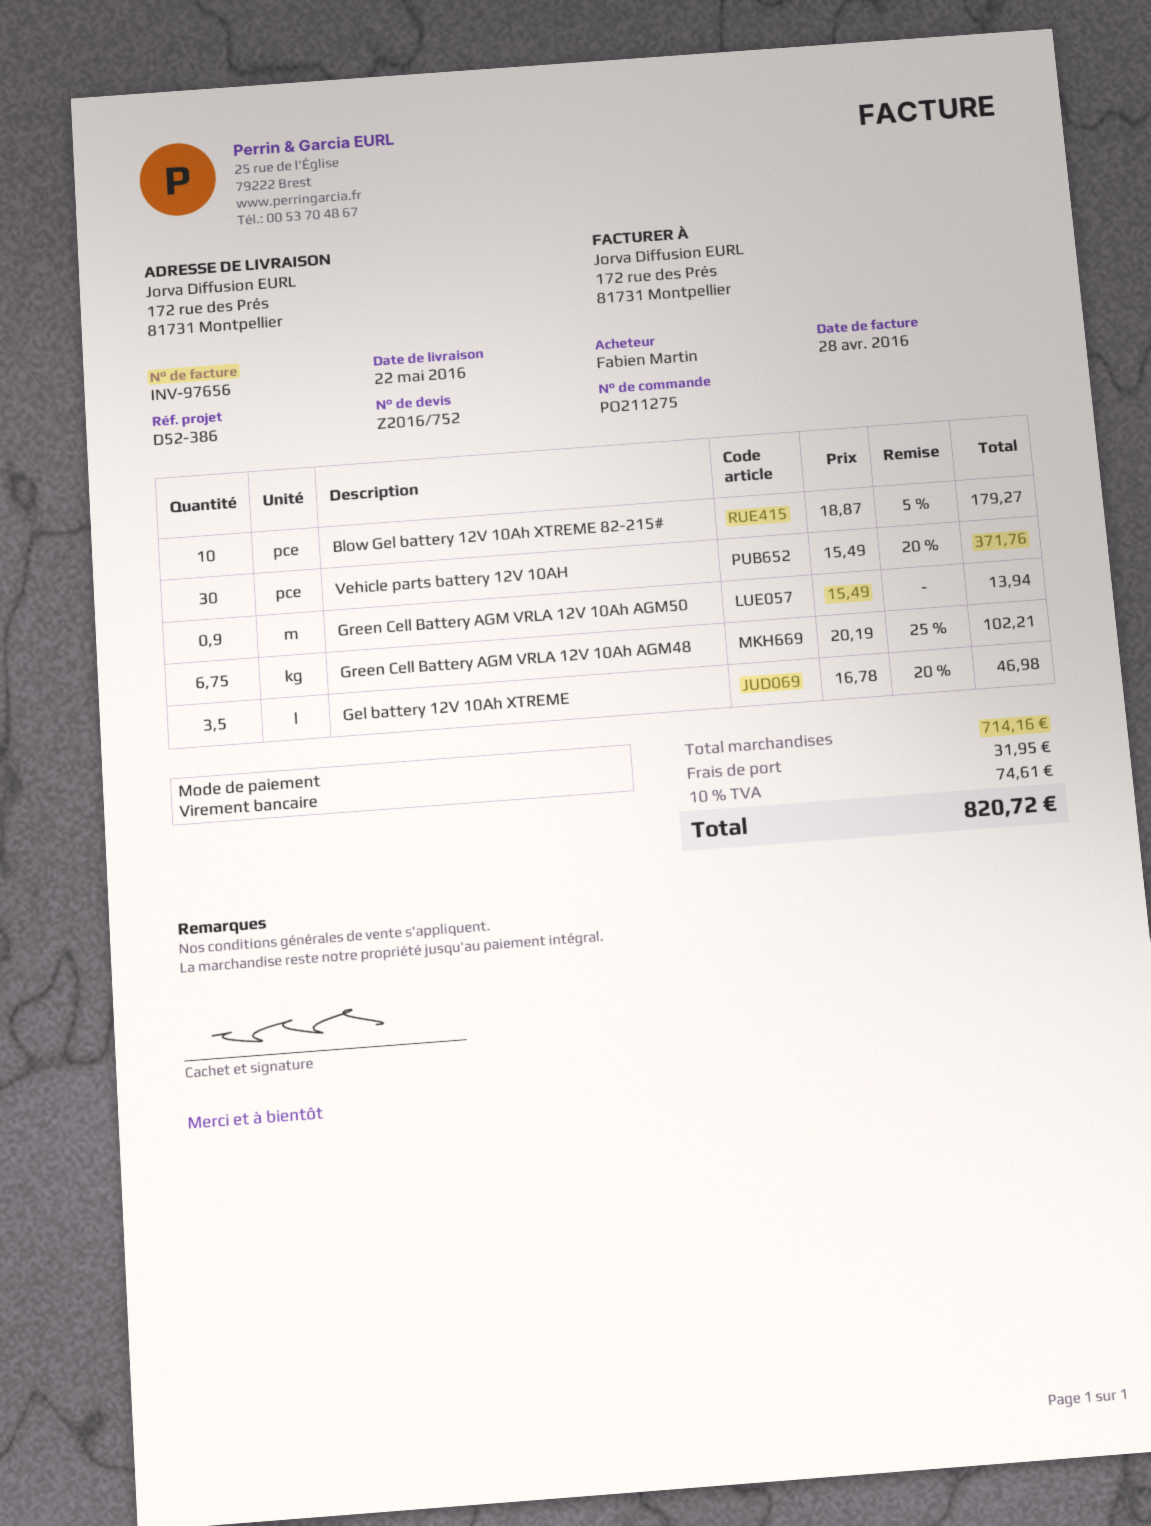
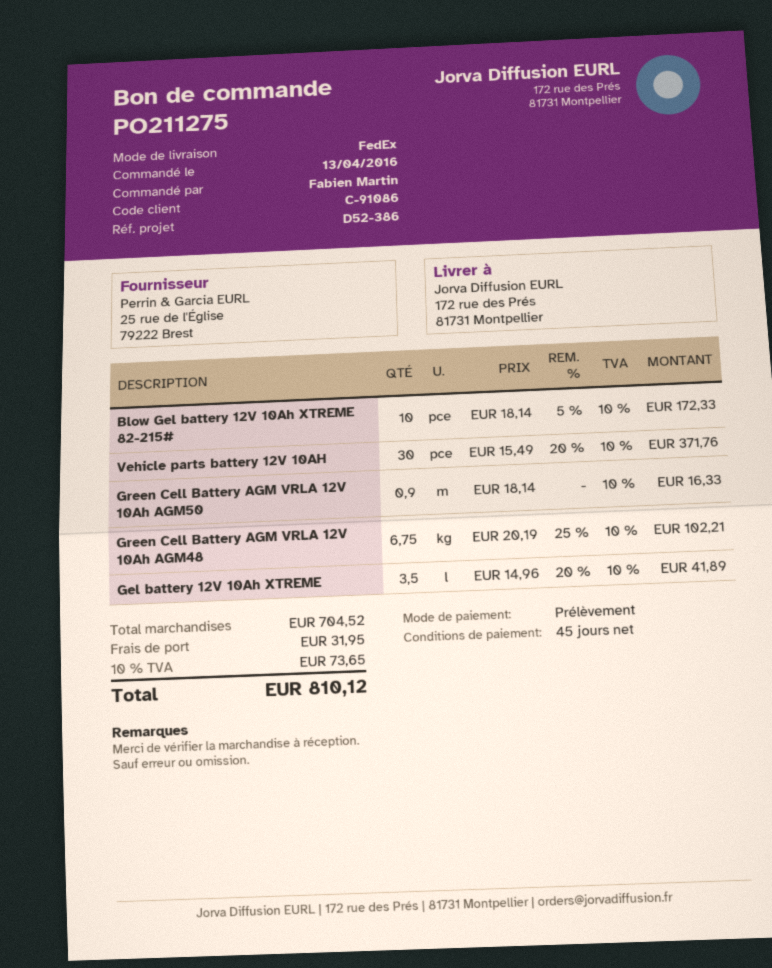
payment method: bank transfer -> direct debit
Blow Gel battery 12V 10Ah XTREME 82-215#: 10 x 18.87 - 5% = 179.27 -> 10 x 18.14 - 5% = 172.33
Green Cell Battery AGM VRLA 12V 10Ah AGM50: 0.9 x 15.49 = 13.94 -> 0.9 x 18.14 = 16.33
Gel battery 12V 10Ah XTREME: 3.5 x 16.78 - 20% = 46.98 -> 3.5 x 14.96 - 20% = 41.89
subtotal: 714.16 -> 704.52
tax: 10% = 74.61 -> 10% = 73.65
total: 820.72 -> 810.12

